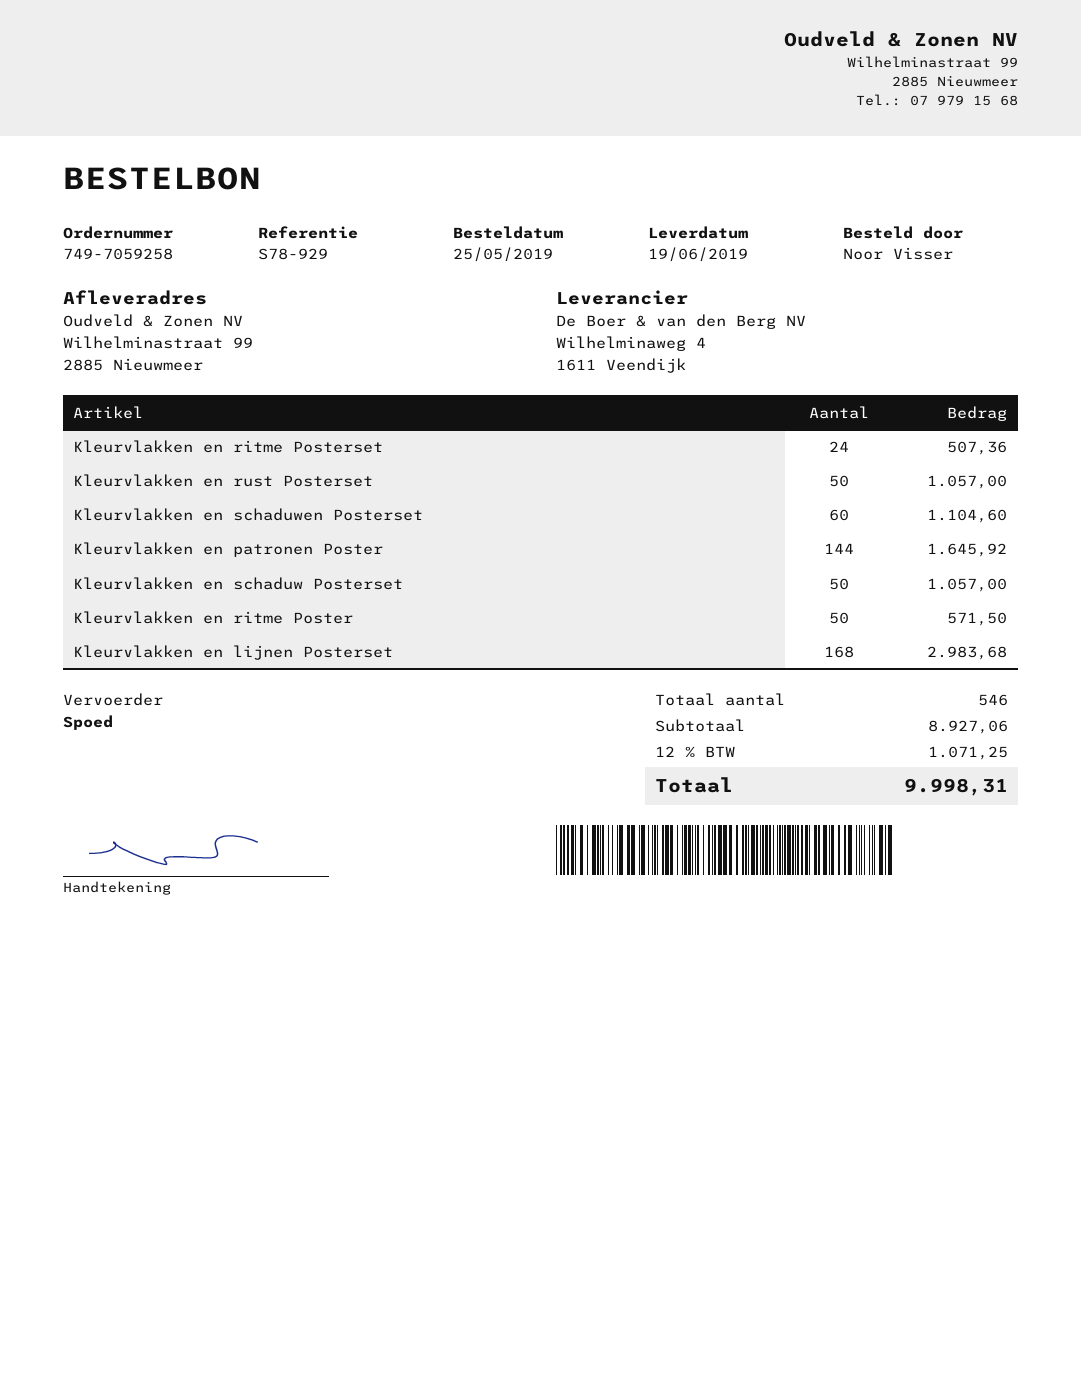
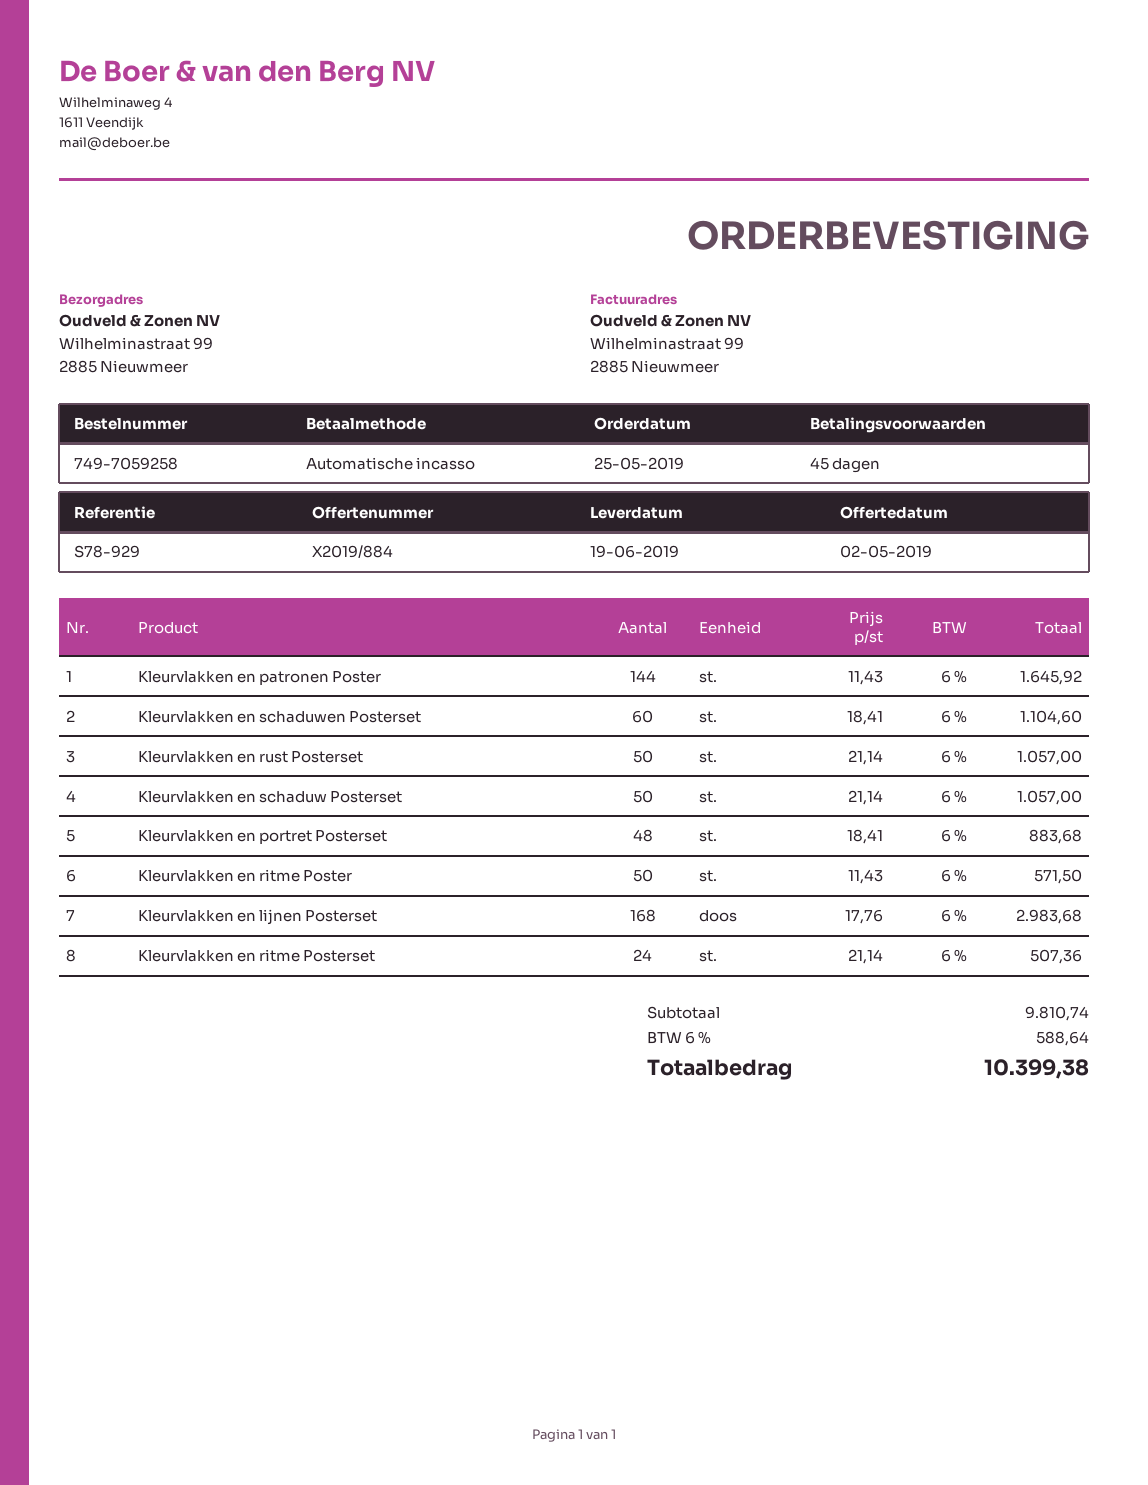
Kleurvlakken en portret Posterset: none -> 48 for 883.68
subtotal: 8927.06 -> 9810.74
tax: 12% = 1071.25 -> 6% = 588.64
total: 9998.31 -> 10399.38

